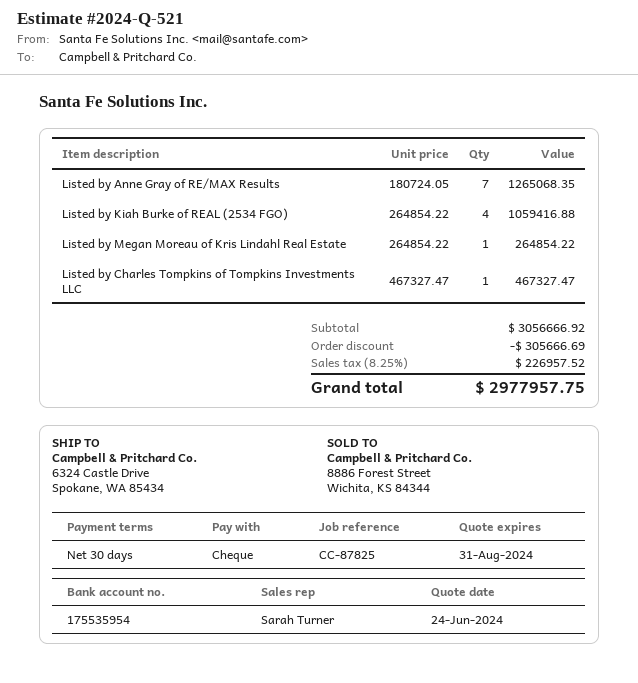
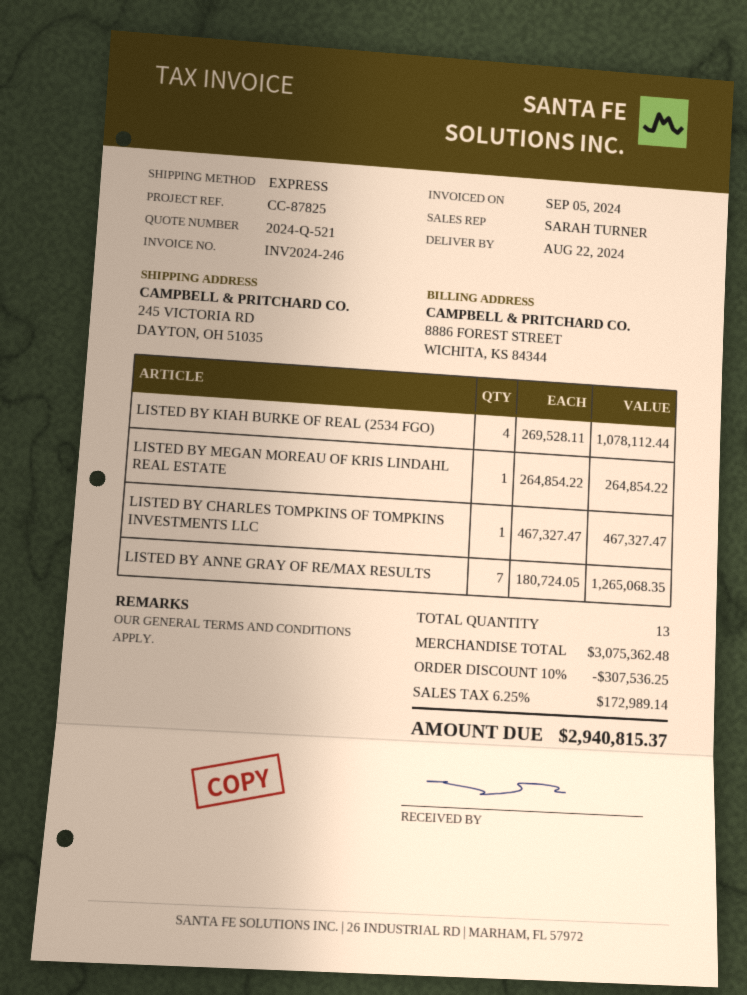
ship to: 6324 Castle Drive, Spokane, WA 85434 -> 245 VICTORIA RD, DAYTON, OH 51035
Listed by Kiah Burke of REAL (2534 FGO): 4 x 264854.22 = 1059416.88 -> 4 x 269528.11 = 1078112.44
subtotal: 3056666.92 -> 3075362.48
discount: 305666.69 -> 307536.25
tax: 8.25% = 226957.52 -> 6.25% = 172989.14
total: 2977957.75 -> 2940815.37

